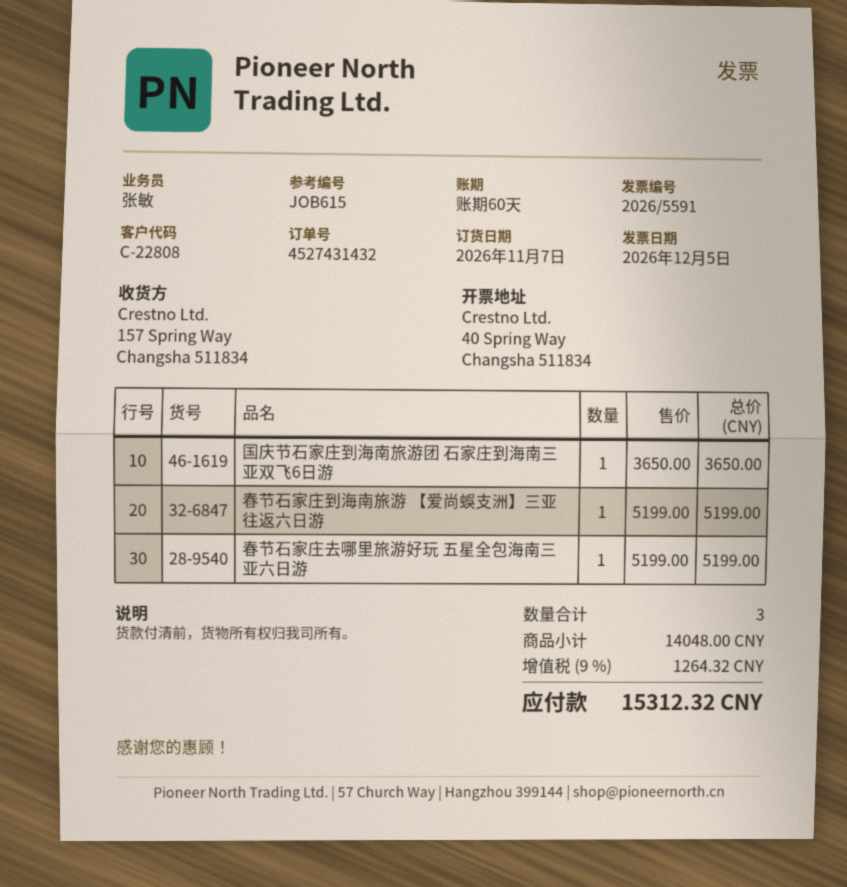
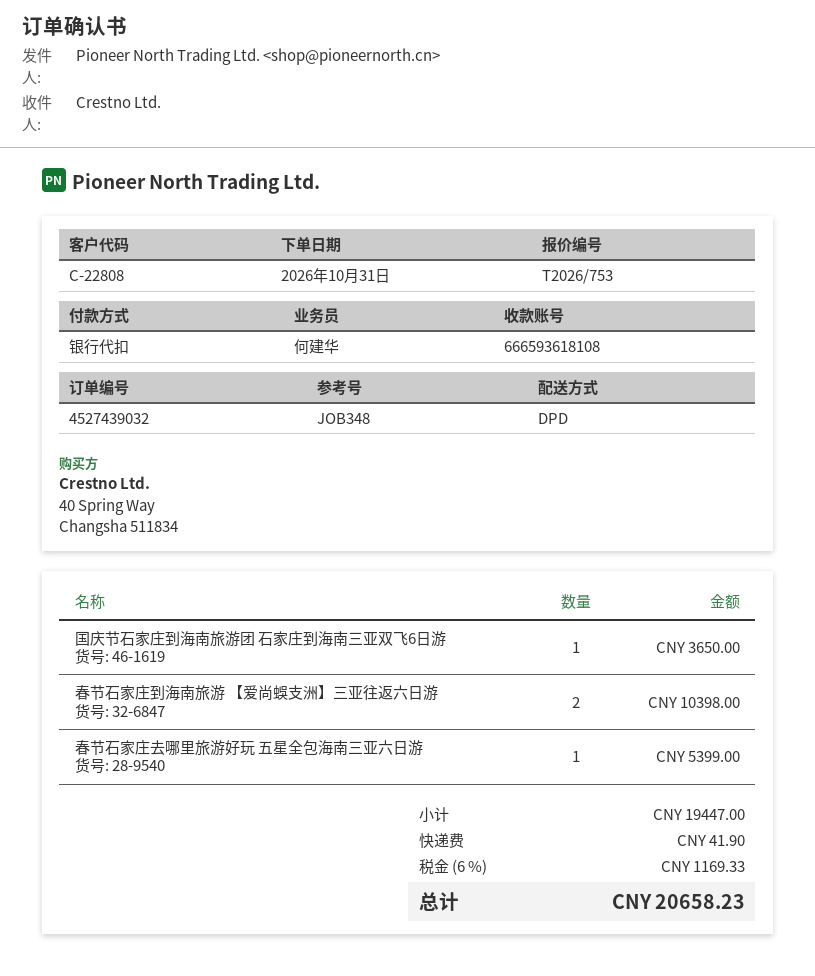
order number: 4527431432 -> 4527439032
order date: 2026-11-07 -> 2026-10-31
reference: JOB615 -> JOB348
sales rep: 张敏 -> 何建华
春节石家庄到海南旅游 【爱尚蜈支洲】三亚往返六日游: 1 for 5199.00 -> 2 for 10398.00
春节石家庄去哪里旅游好玩 五星全包海南三亚六日游: 1 for 5199.00 -> 1 for 5399.00
subtotal: 14048.00 -> 19447.00
shipping: none -> 41.90
tax: 9% = 1264.32 -> 6% = 1169.33
total: 15312.32 -> 20658.23

